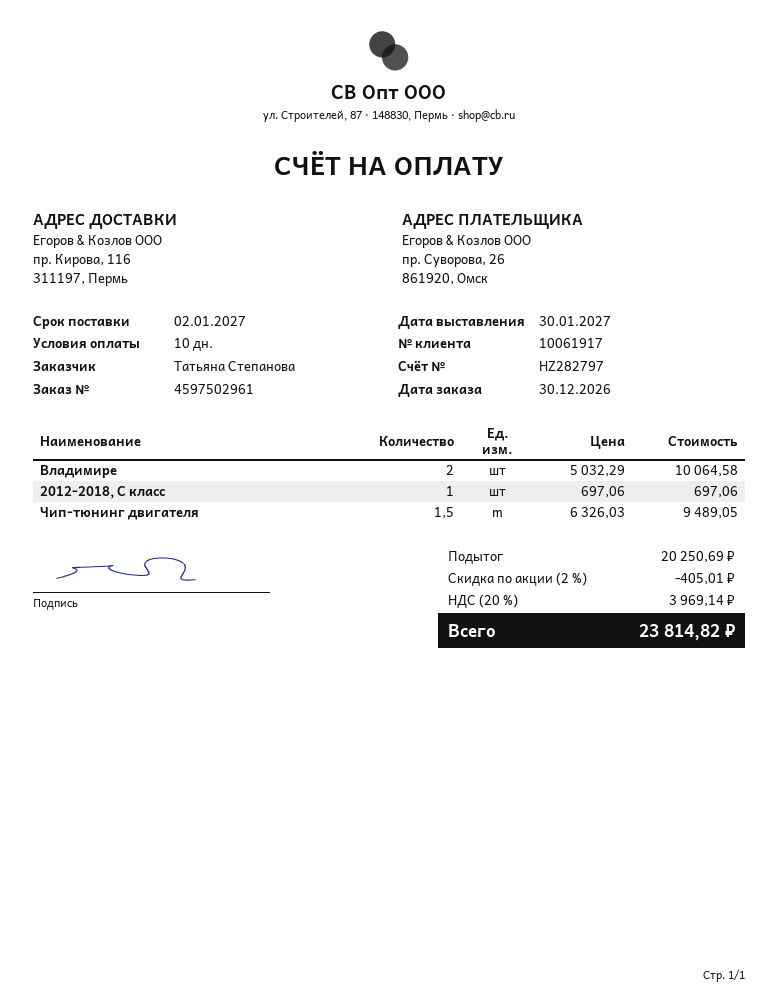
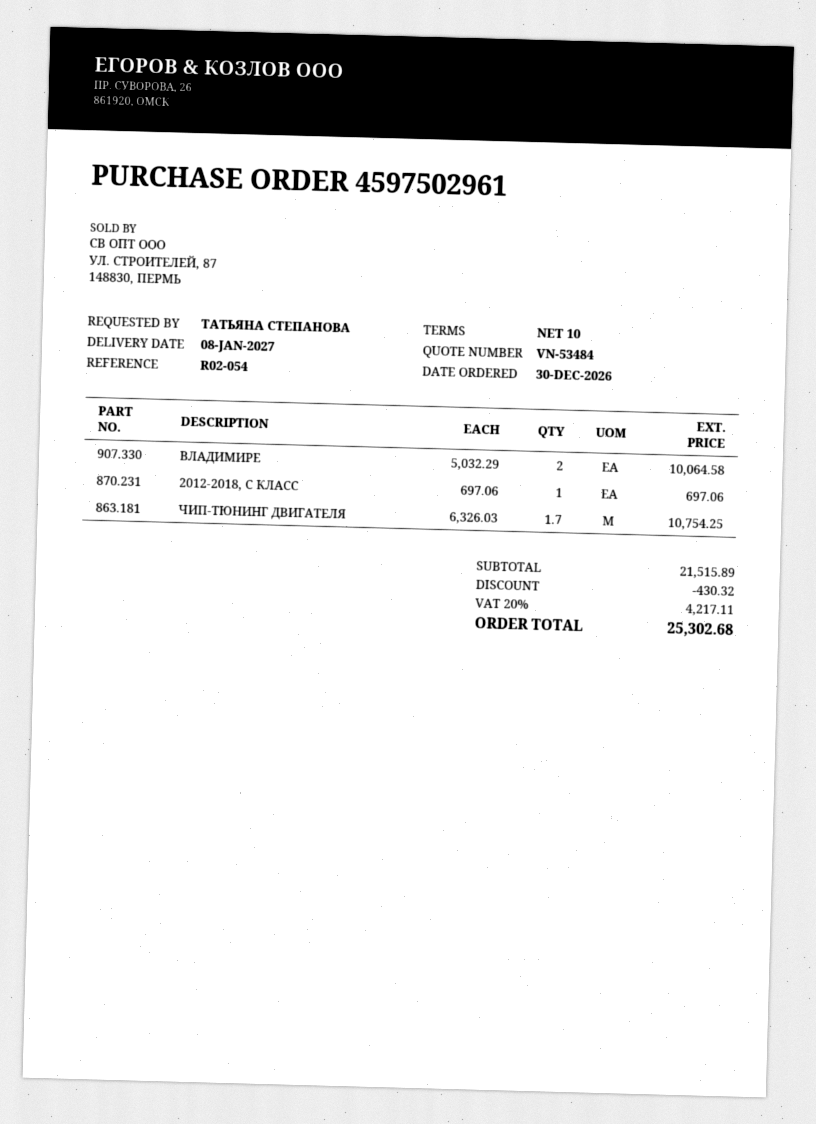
delivery date: 2027-01-02 -> 2027-01-08
Чип-тюнинг двигателя: 1.5 x 6326.03 = 9489.05 -> 1.7 x 6326.03 = 10754.25
subtotal: 20250.69 -> 21515.89
discount: 405.01 -> 430.32
tax: 20% = 3969.14 -> 20% = 4217.11
total: 23814.82 -> 25302.68

